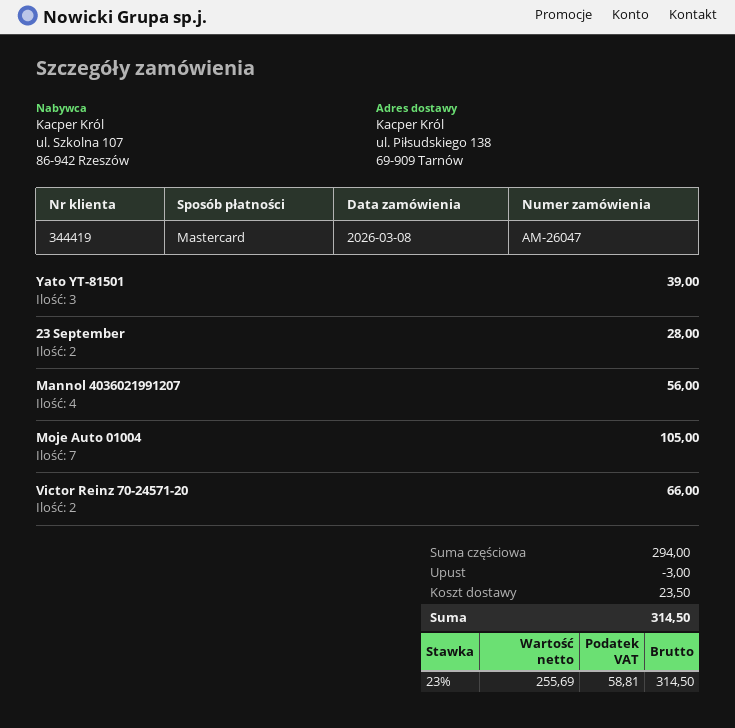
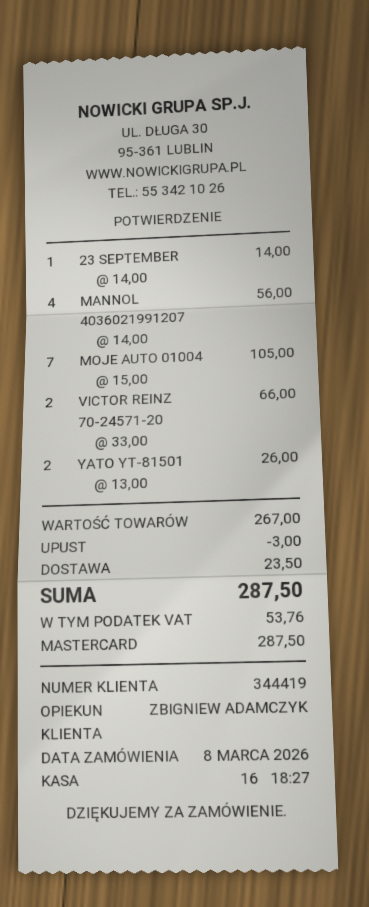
Yato YT-81501: 3 for 39.00 -> 2 for 26.00
23 September: 2 for 28.00 -> 1 for 14.00
subtotal: 294.00 -> 267.00
tax: 58.81 -> 53.76
total: 314.50 -> 287.50

